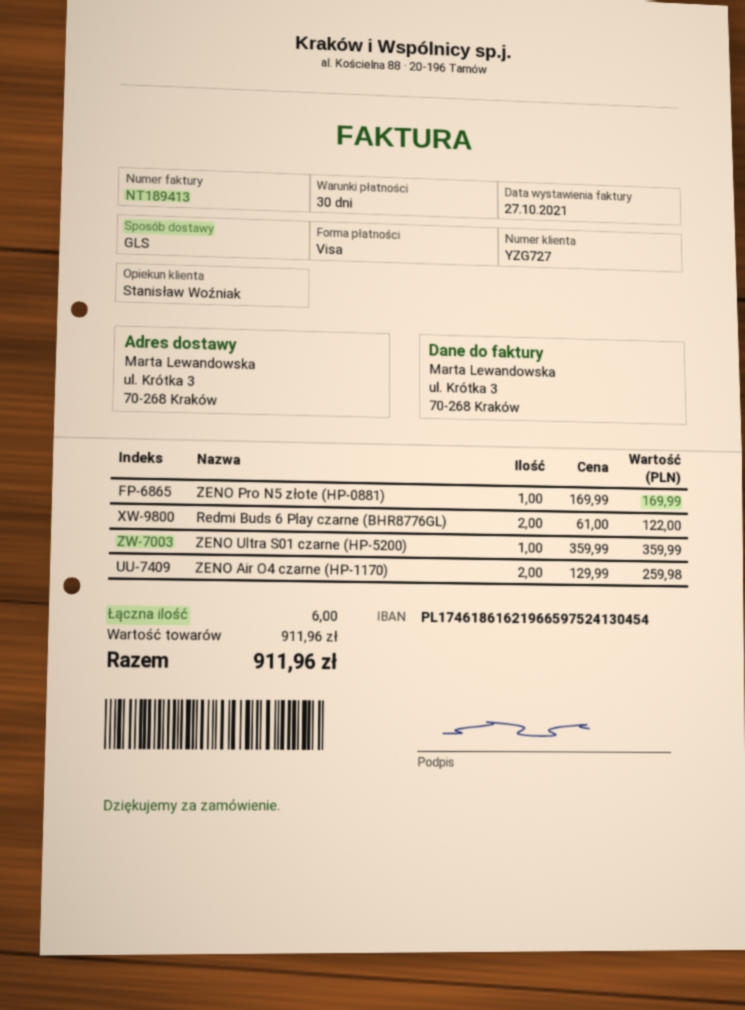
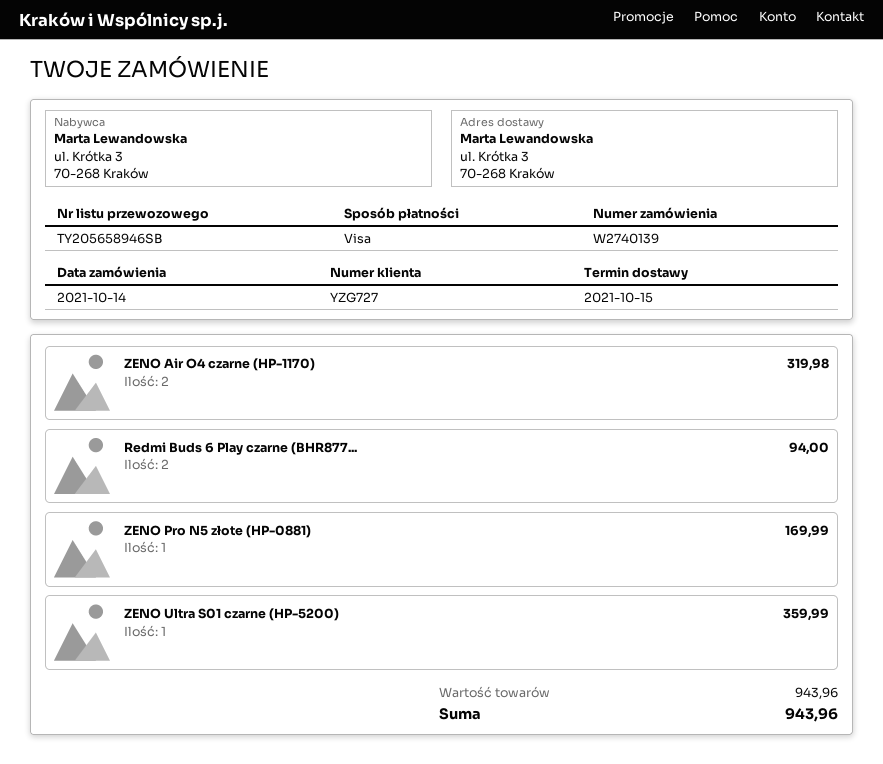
Redmi Buds 6 Play czarne (BHR8776GL): 2 for 122.00 -> 2 for 94.00
ZENO Air O4 czarne (HP-1170): 2 for 259.98 -> 2 for 319.98
subtotal: 911.96 -> 943.96
total: 911.96 -> 943.96

